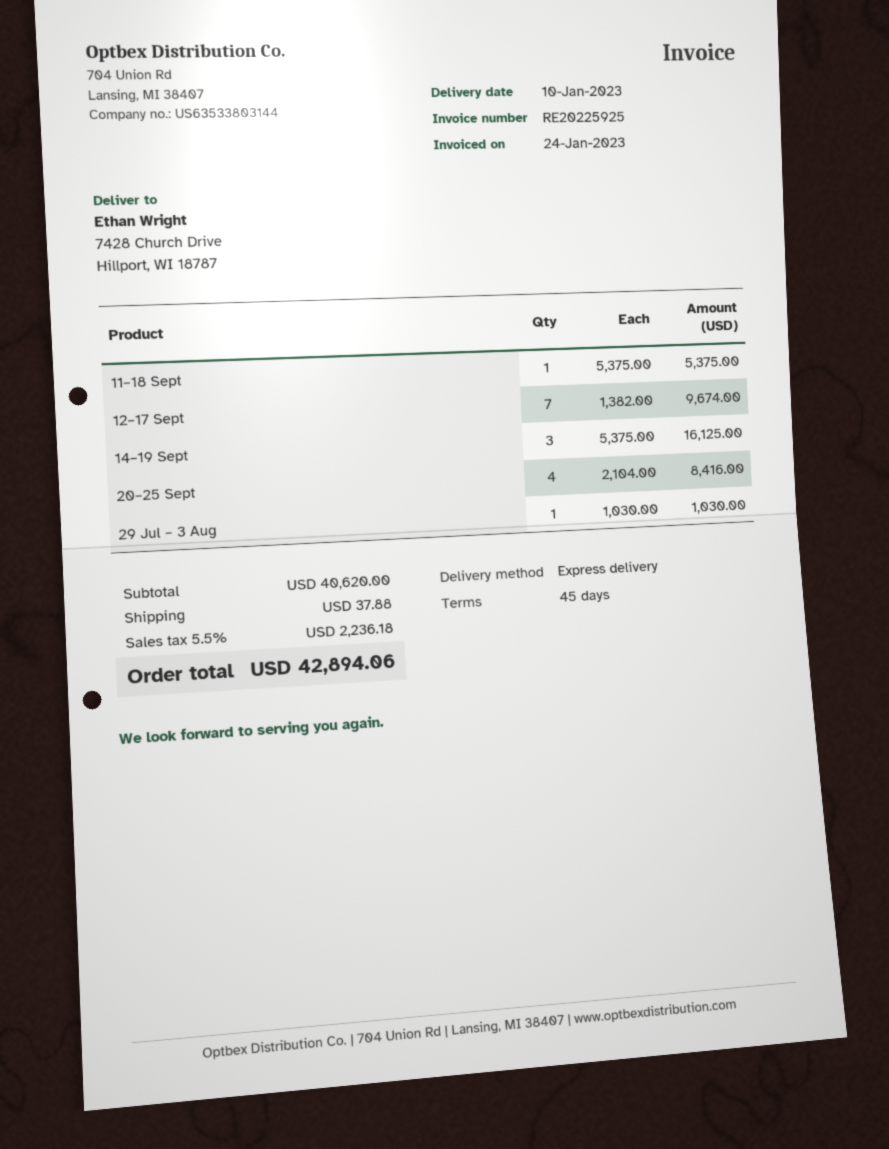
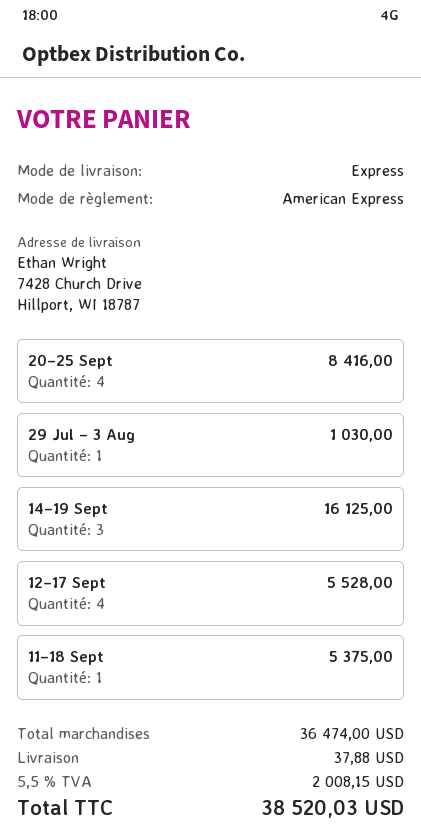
12–17 Sept: 7 for 9674.00 -> 4 for 5528.00
subtotal: 40620.00 -> 36474.00
tax: 5.5% = 2236.18 -> 5.5% = 2008.15
total: 42894.06 -> 38520.03

